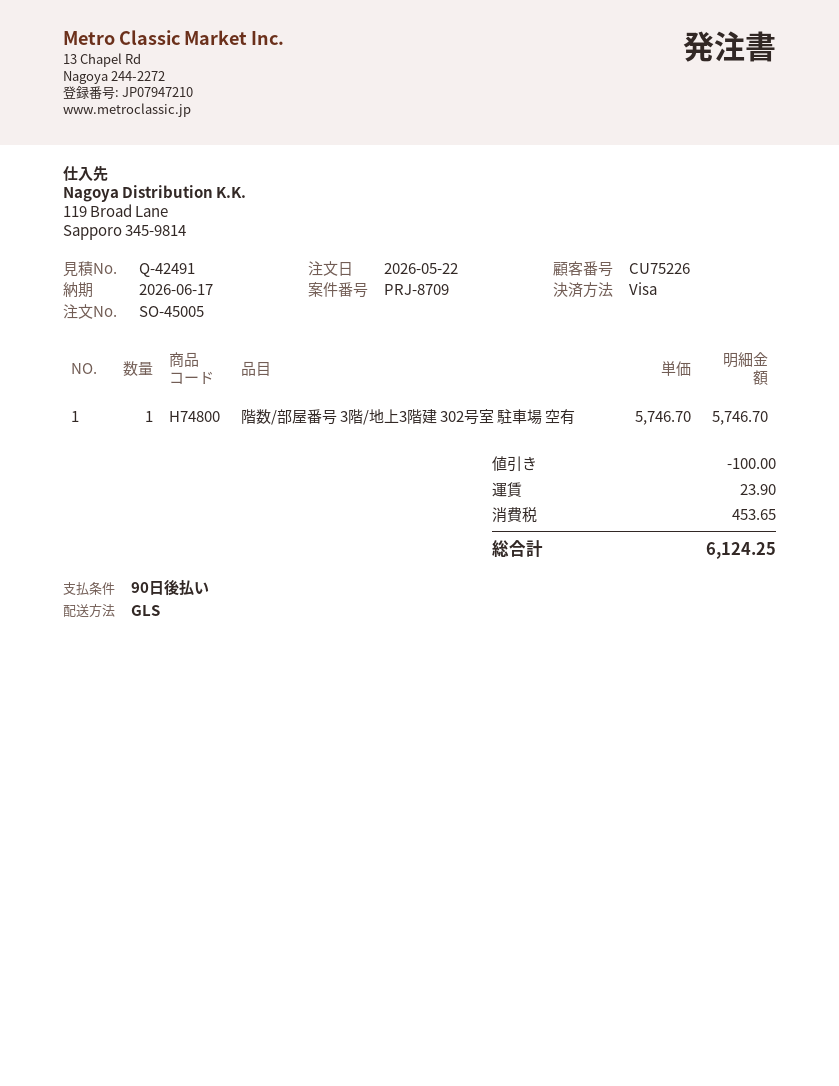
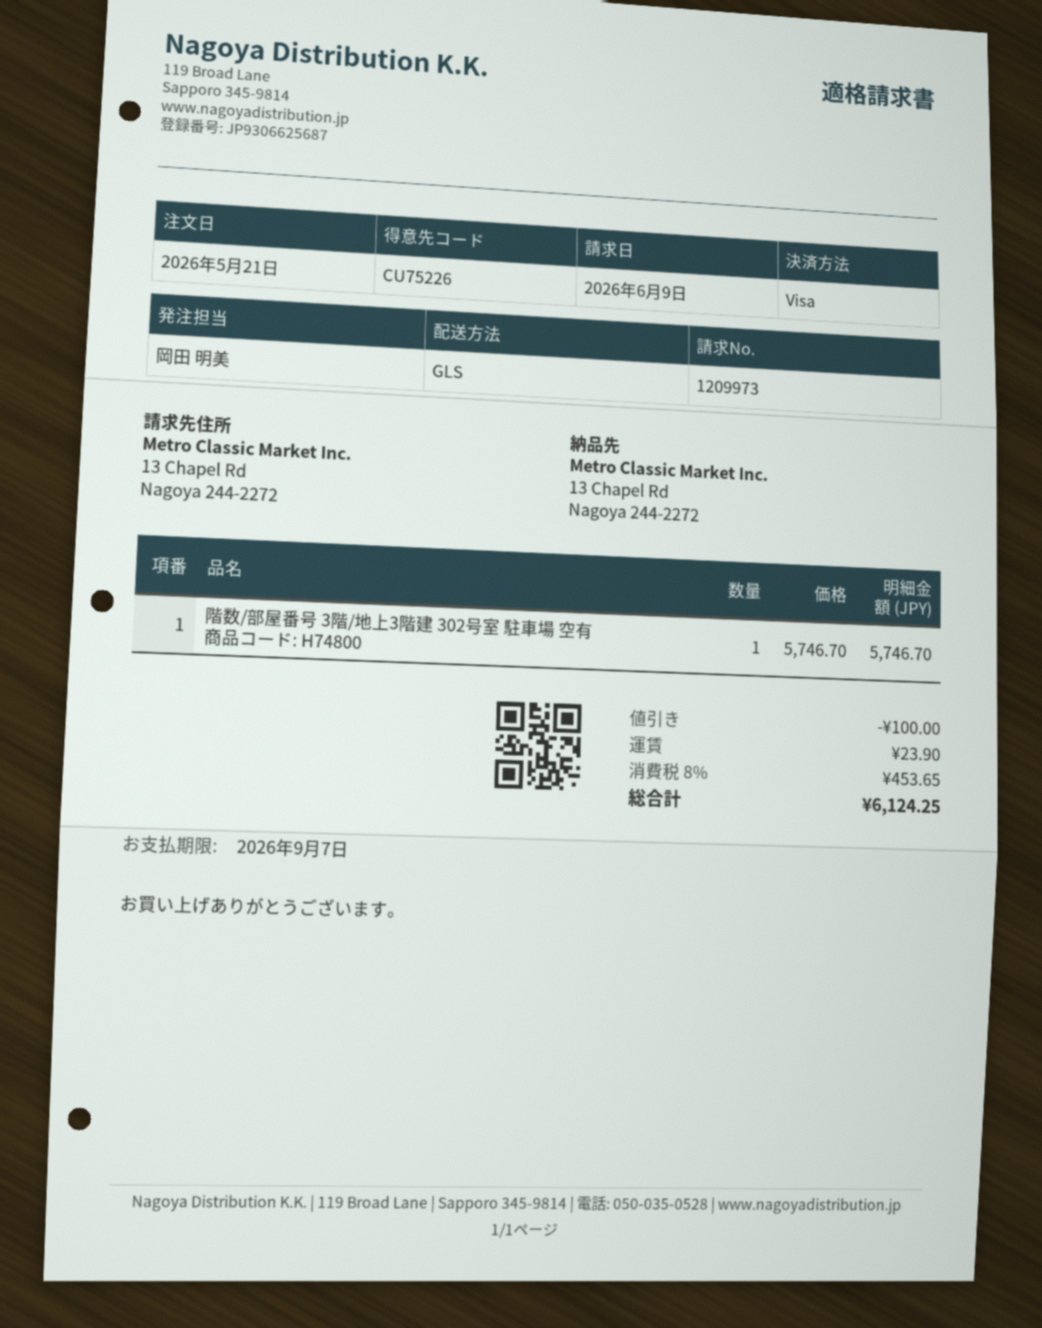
order date: 2026-05-22 -> 2026-05-21

